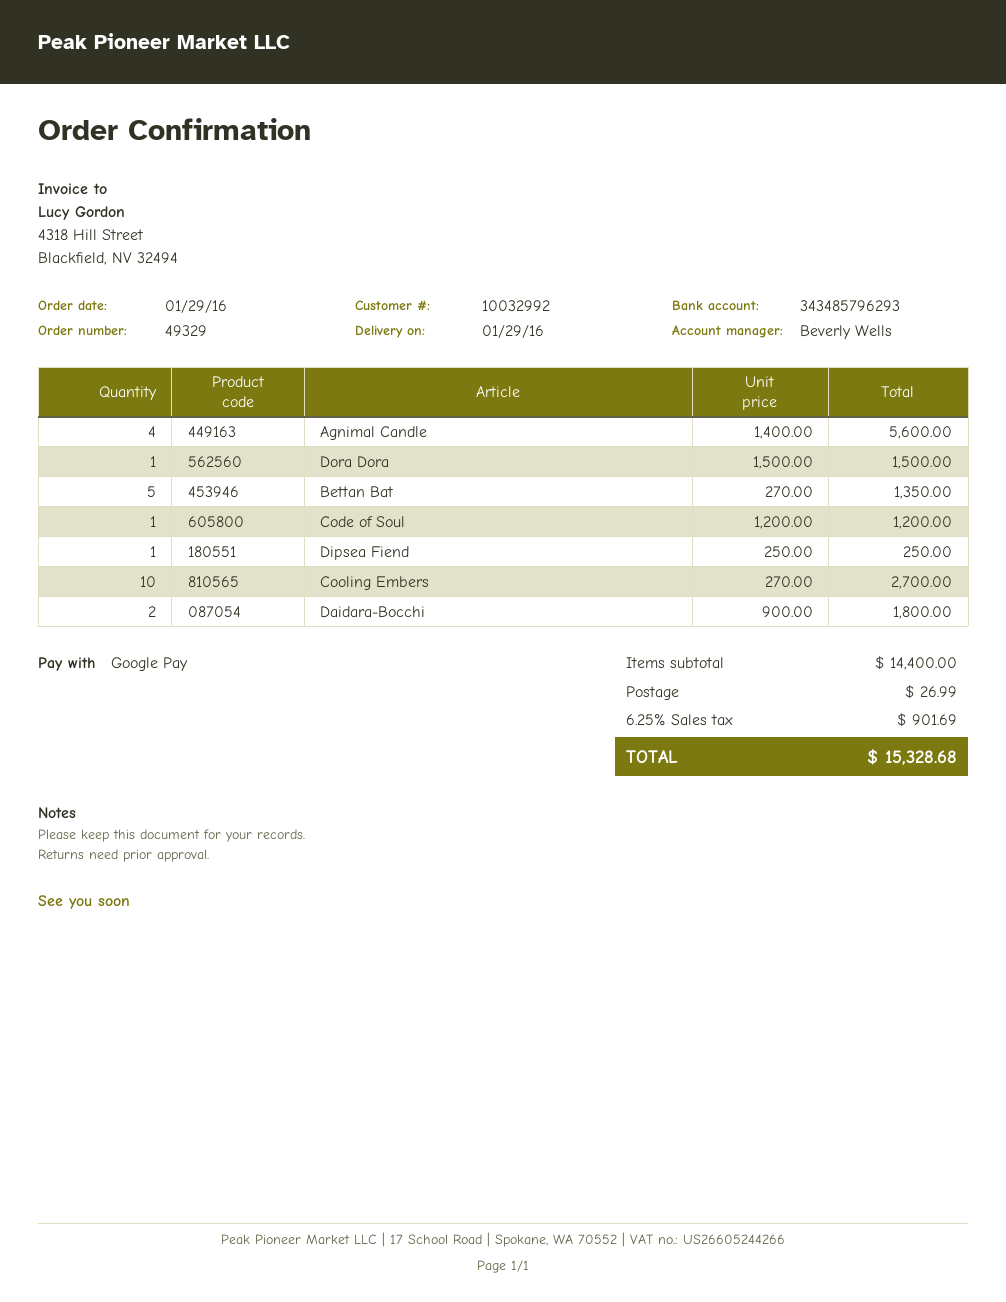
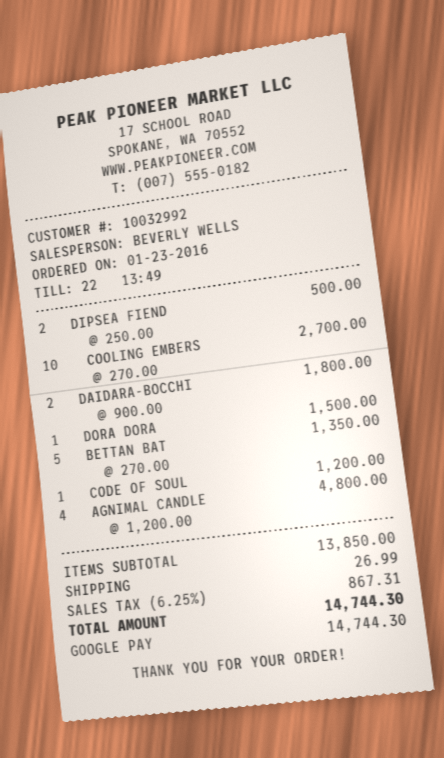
order date: 2016-01-29 -> 2016-01-23
Agnimal Candle: 4 x 1400.00 = 5600.00 -> 4 x 1200.00 = 4800.00
Dipsea Fiend: 1 x 250.00 = 250.00 -> 2 x 250.00 = 500.00
subtotal: 14400.00 -> 13850.00
tax: 6.25% = 901.69 -> 6.25% = 867.31
total: 15328.68 -> 14744.30

